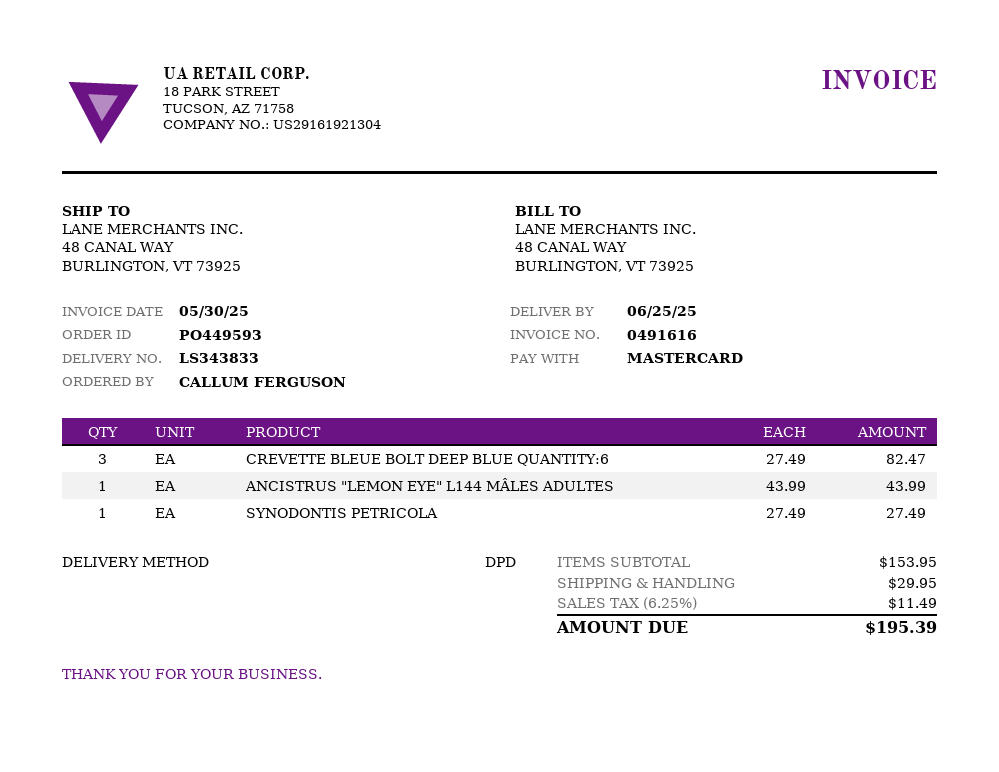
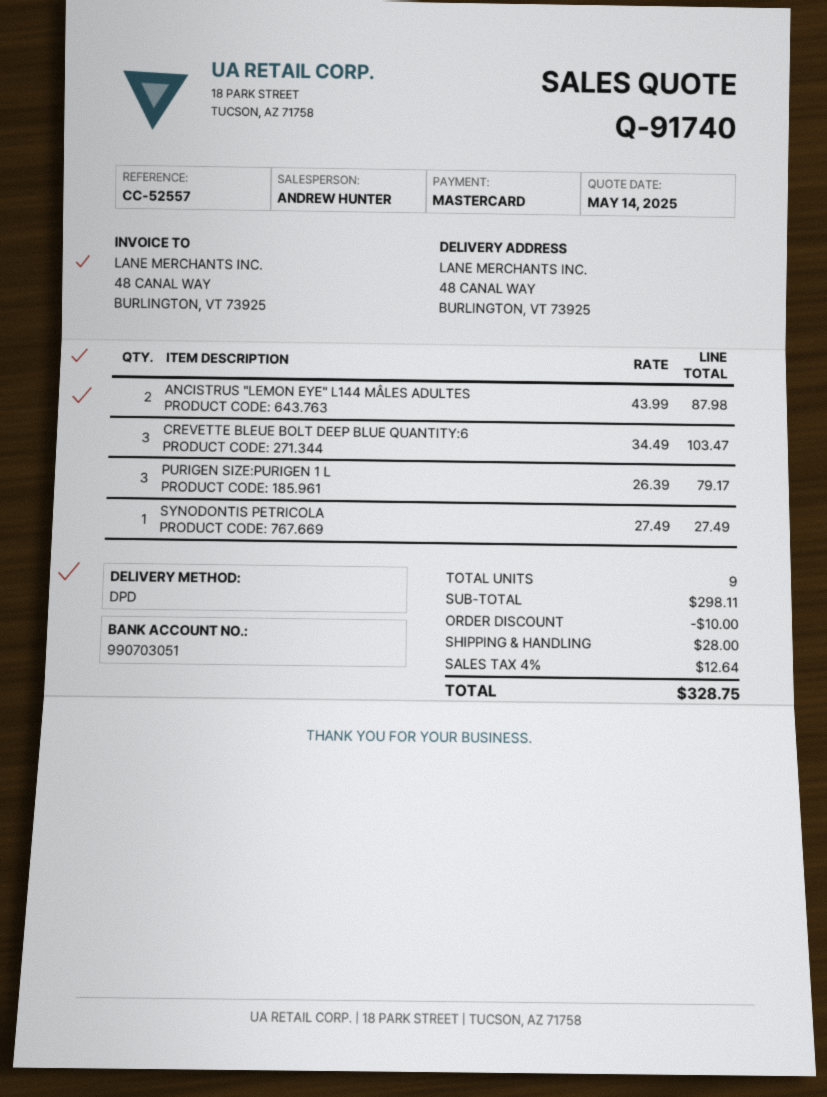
CREVETTE BLEUE BOLT DEEP BLUE QUANTITY:6: 3 x 27.49 = 82.47 -> 3 x 34.49 = 103.47
ANCISTRUS "LEMON EYE" L144 MÂLES ADULTES: 1 x 43.99 = 43.99 -> 2 x 43.99 = 87.98
PURIGEN SIZE:PURIGEN 1 L: none -> 3 x 26.39 = 79.17
subtotal: 153.95 -> 298.11
discount: none -> 10.00
shipping: 29.95 -> 28.00
tax: 6.25% = 11.49 -> 4% = 12.64
total: 195.39 -> 328.75

